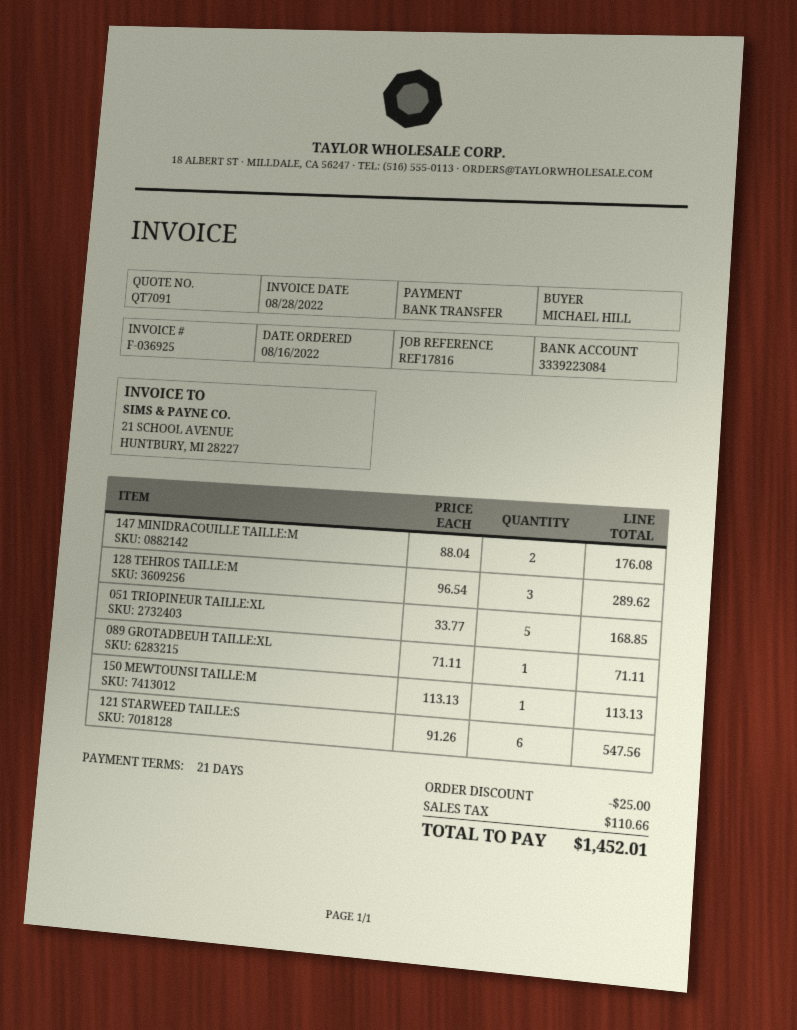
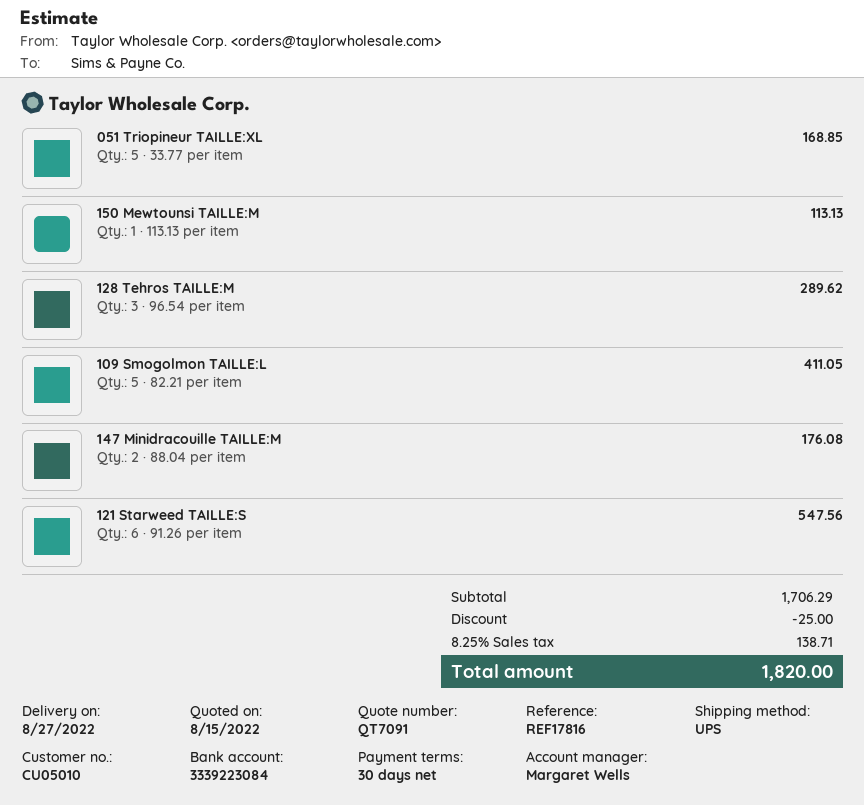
payment terms: 21 days -> 30 days
089 GROTADBEUH TAILLE:XL: 1 x 71.11 = 71.11 -> none
109 Smogolmon TAILLE:L: none -> 5 x 82.21 = 411.05
tax: 110.66 -> 138.71
total: 1452.01 -> 1820.00

